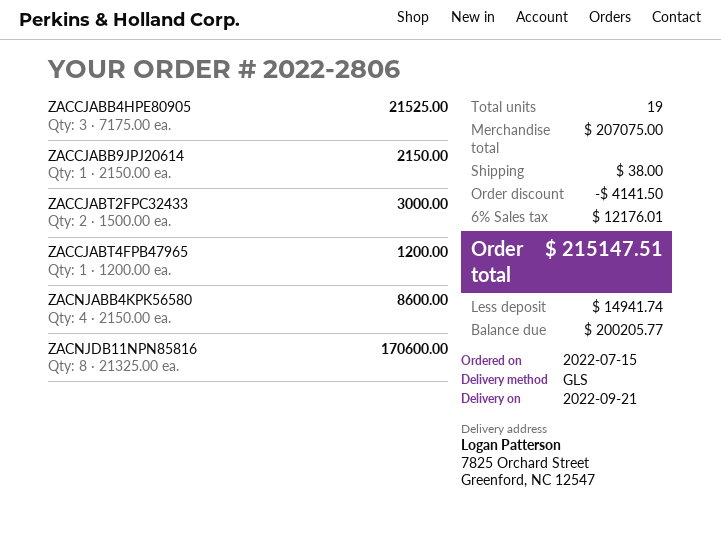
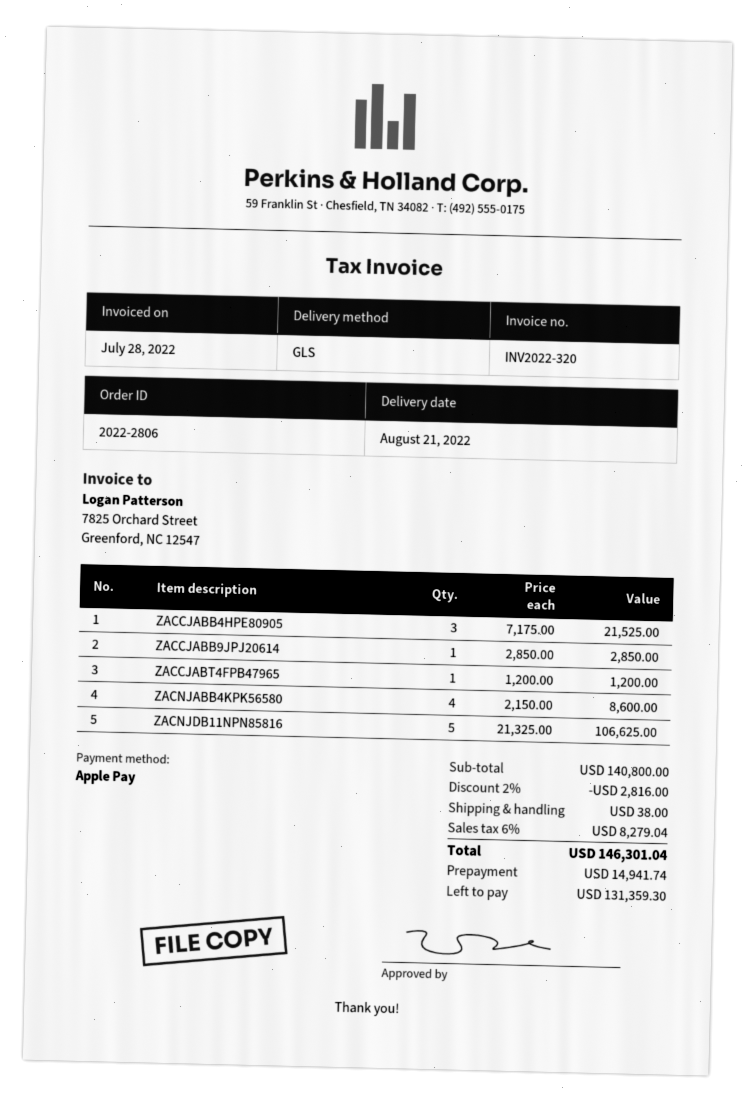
delivery date: 2022-09-21 -> 2022-08-21
ZACCJABB9JPJ20614: 1 x 2150.00 = 2150.00 -> 1 x 2850.00 = 2850.00
ZACCJABT2FPC32433: 2 x 1500.00 = 3000.00 -> none
ZACNJDB11NPN85816: 8 x 21325.00 = 170600.00 -> 5 x 21325.00 = 106625.00
subtotal: 207075.00 -> 140800.00
discount: 4141.50 -> 2816.00
tax: 6% = 12176.01 -> 6% = 8279.04
total: 215147.51 -> 146301.04
balance: 200205.77 -> 131359.30

